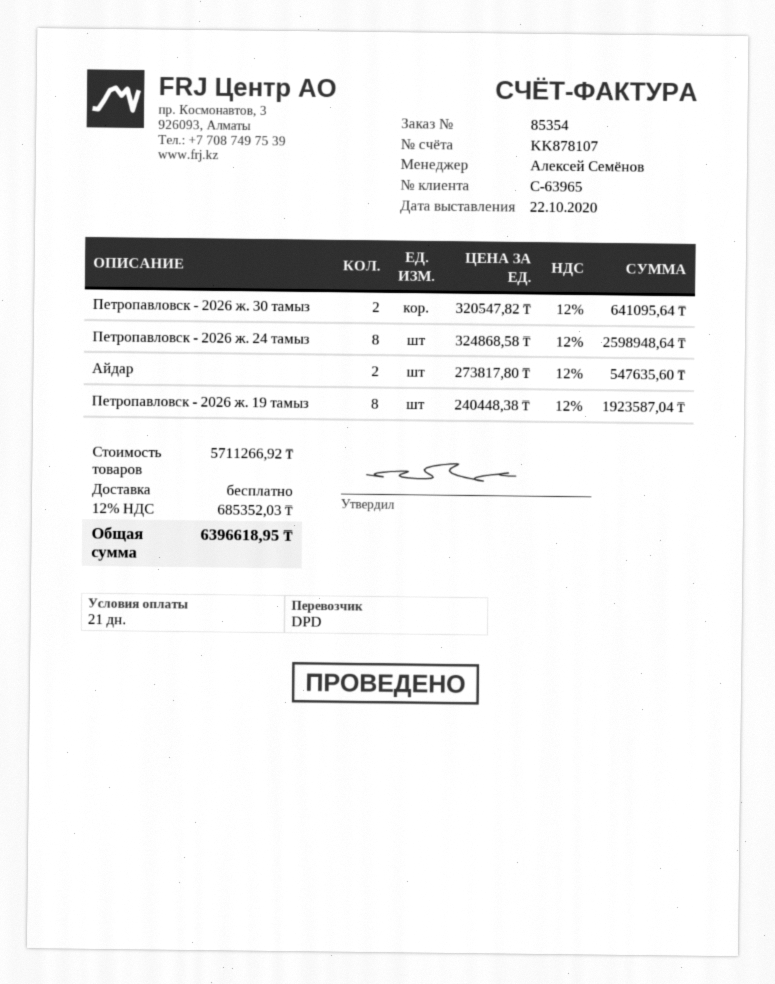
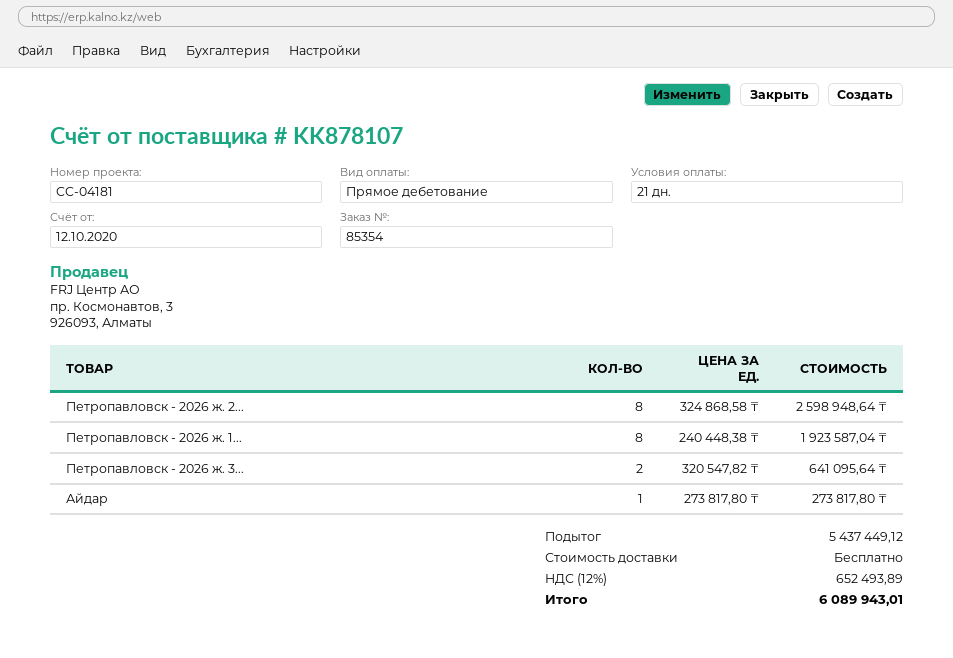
invoice date: 2020-10-22 -> 2020-10-12
Айдар: 2 x 273817.80 = 547635.60 -> 1 x 273817.80 = 273817.80
subtotal: 5711266.92 -> 5437449.12
tax: 12% = 685352.03 -> 12% = 652493.89
total: 6396618.95 -> 6089943.01

